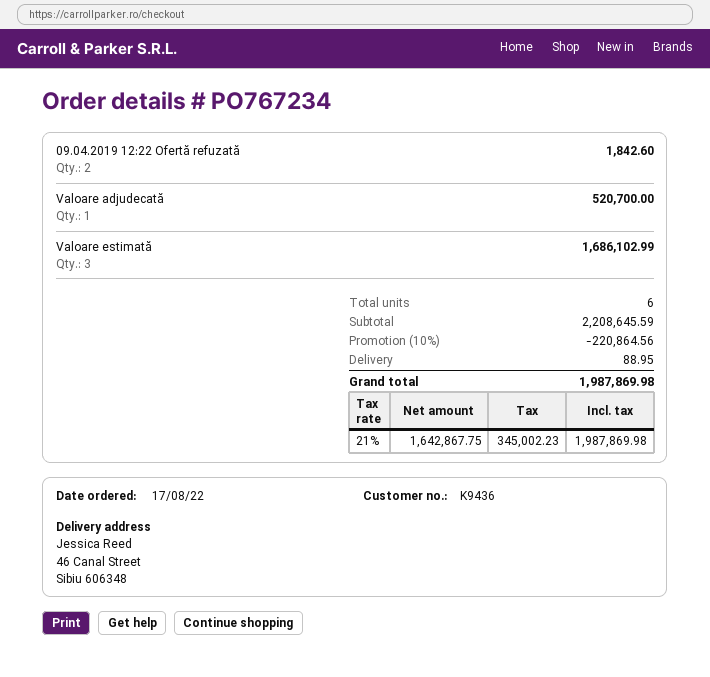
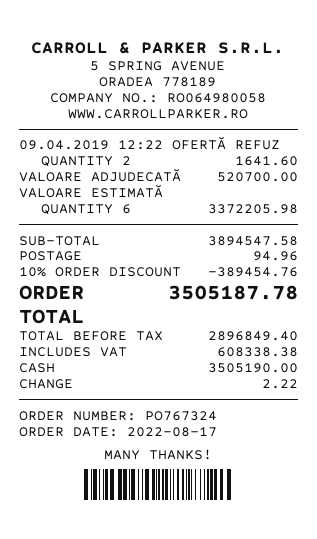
order number: PO767234 -> PO767324
09.04.2019 12:22 Ofertă refuzată: 2 for 1842.60 -> 2 for 1641.60
Valoare estimată: 3 for 1686102.99 -> 6 for 3372205.98
subtotal: 2208645.59 -> 3894547.58
discount: 10% = 220864.56 -> 10% = 389454.76
shipping: 88.95 -> 94.96
net: 1642867.75 -> 2896849.40
tax: 345002.23 -> 608338.38
total: 1987869.98 -> 3505187.78

